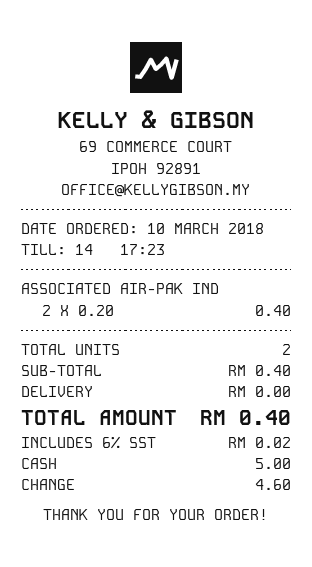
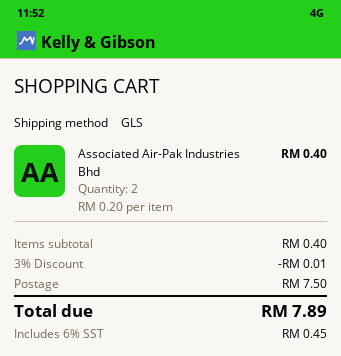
discount: none -> 3% = 0.01
shipping: 0.00 -> 7.50
tax: 6% = 0.02 -> 6% = 0.45
total: 0.40 -> 7.89

